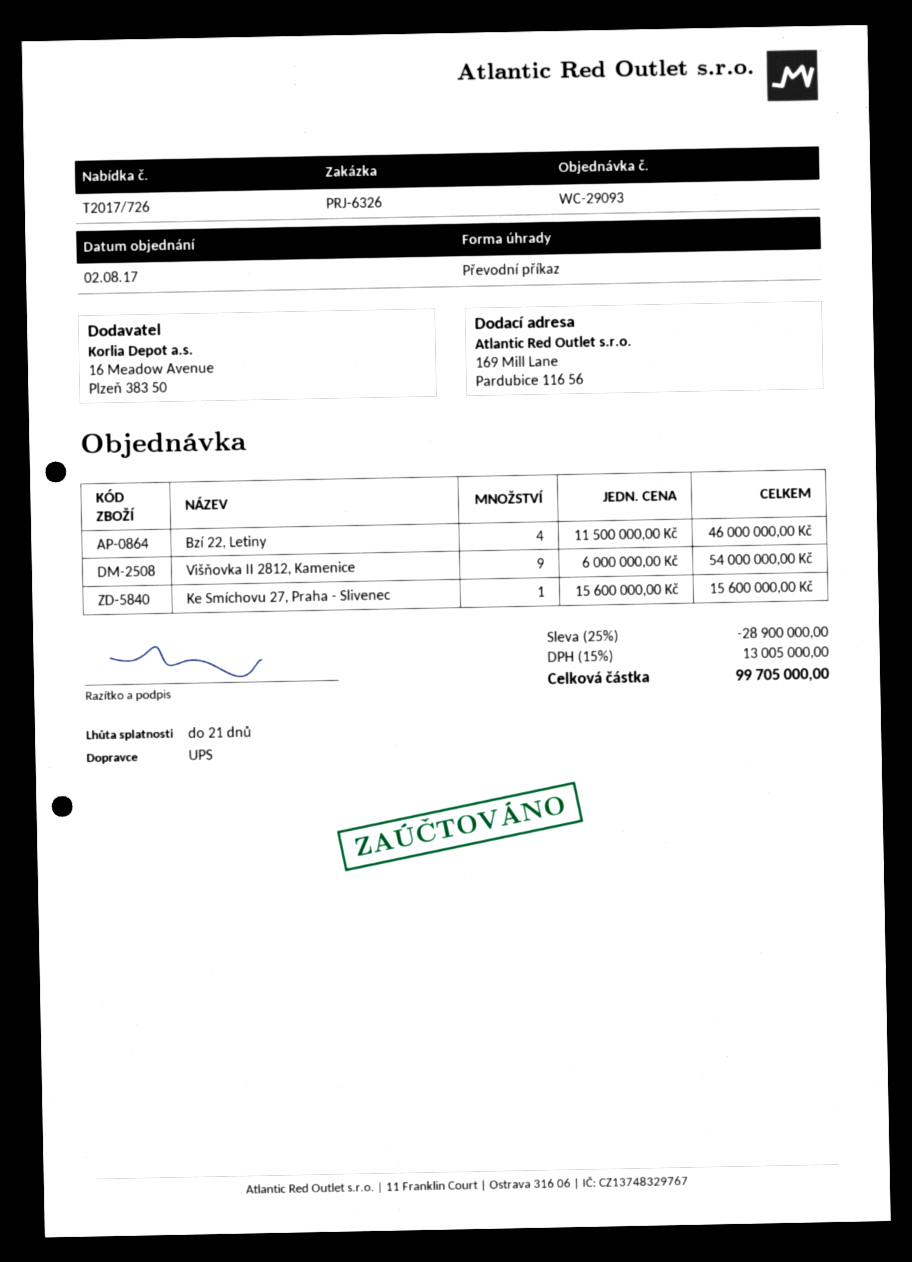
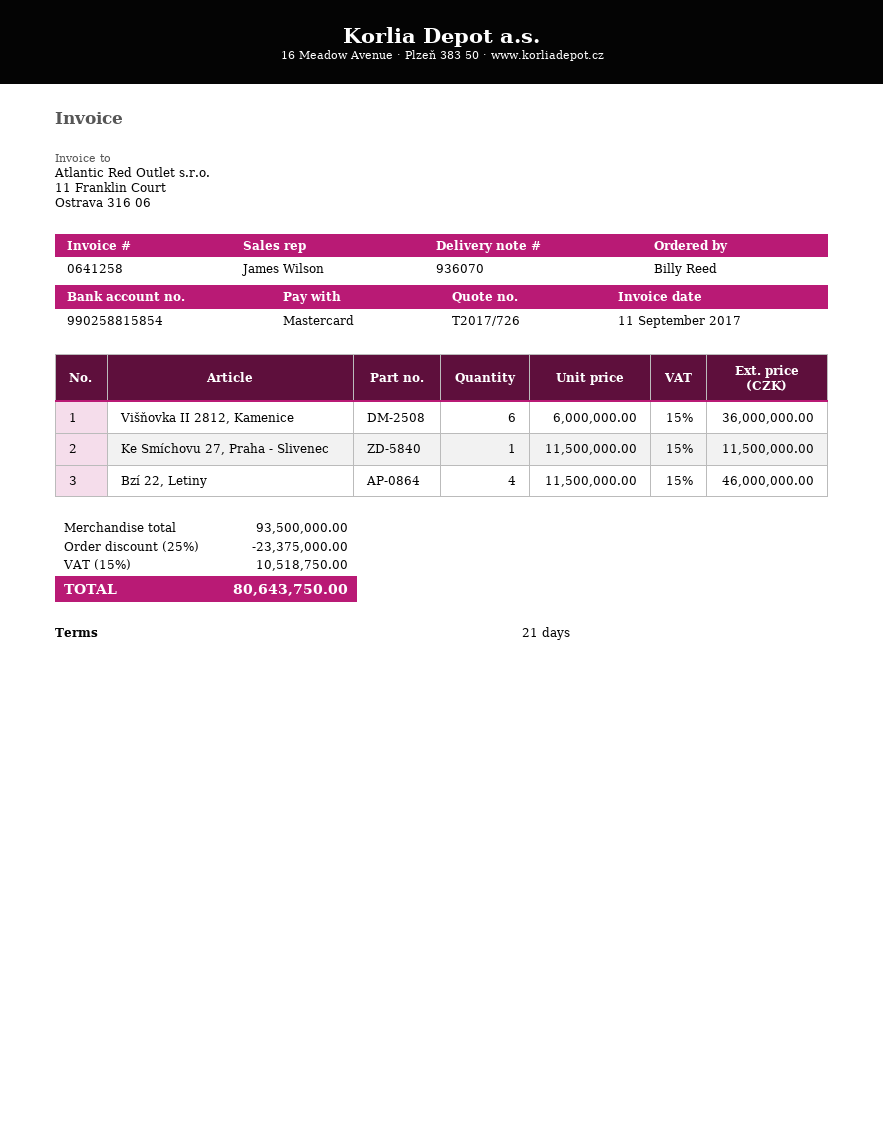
payment method: bank transfer -> Mastercard
Višňovka II 2812, Kamenice: 9 x 6000000.00 = 54000000.00 -> 6 x 6000000.00 = 36000000.00
Ke Smíchovu 27, Praha - Slivenec: 1 x 15600000.00 = 15600000.00 -> 1 x 11500000.00 = 11500000.00
discount: 25% = 28900000.00 -> 25% = 23375000.00
tax: 15% = 13005000.00 -> 15% = 10518750.00
total: 99705000.00 -> 80643750.00

